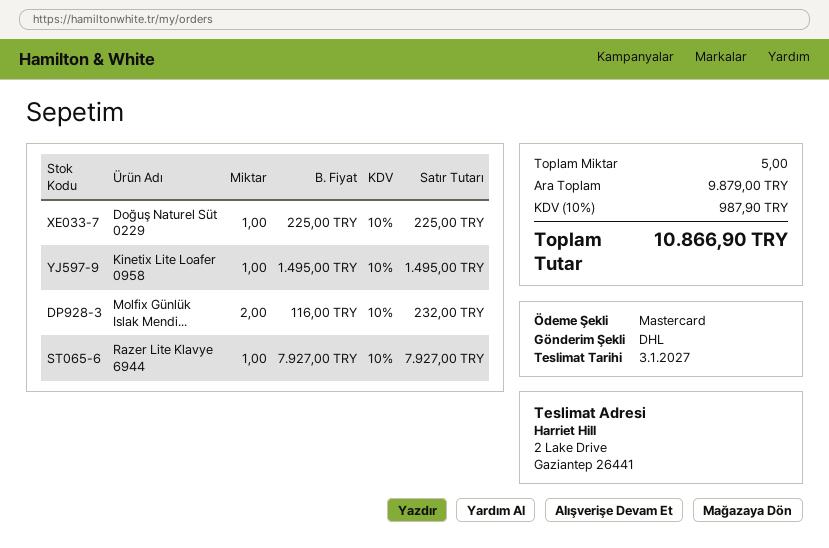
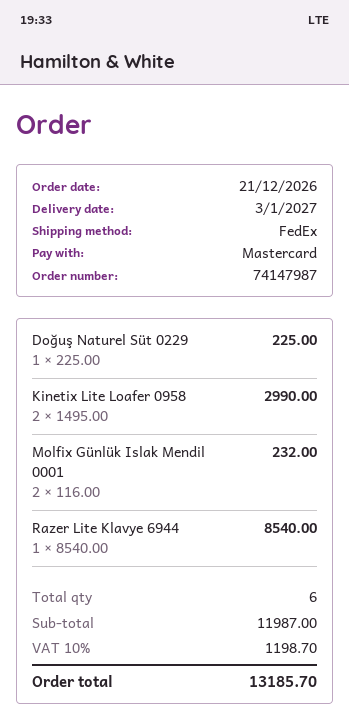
shipping method: DHL -> FedEx
Kinetix Lite Loafer 0958: 1 x 1495.00 = 1495.00 -> 2 x 1495.00 = 2990.00
Razer Lite Klavye 6944: 1 x 7927.00 = 7927.00 -> 1 x 8540.00 = 8540.00
total quantity: 5 -> 6
subtotal: 9879.00 -> 11987.00
tax: 10% = 987.90 -> 10% = 1198.70
total: 10866.90 -> 13185.70

